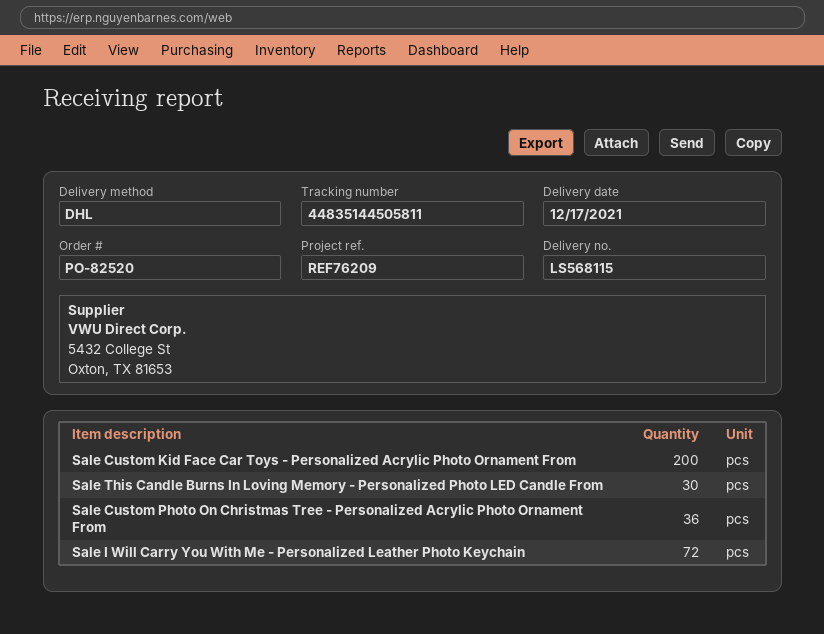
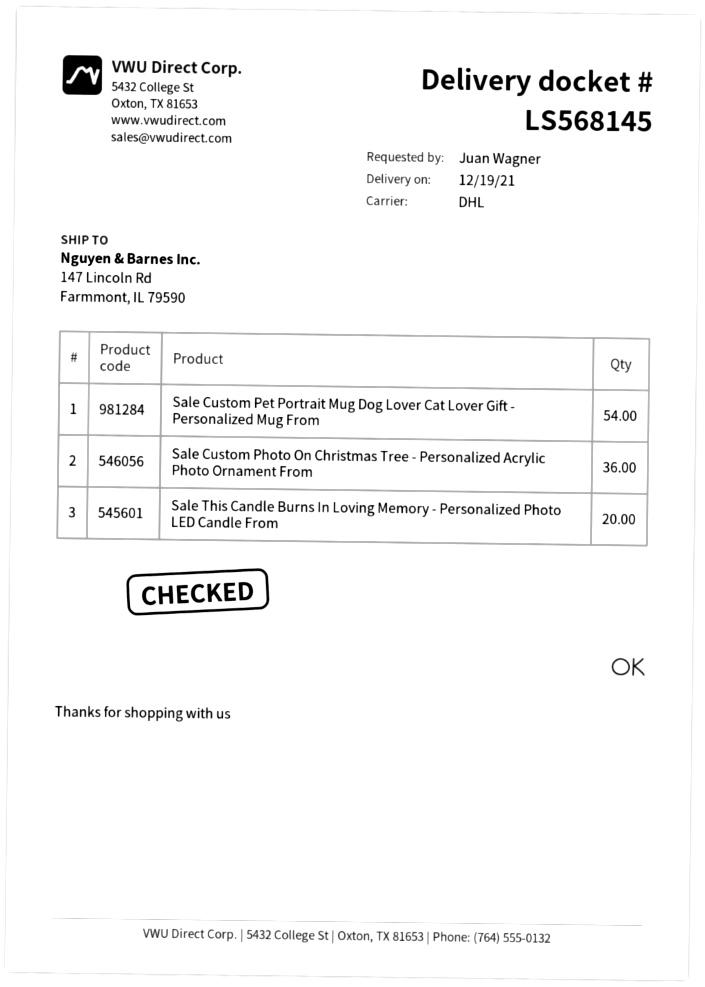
delivery note number: LS568115 -> LS568145
delivery date: 2021-12-17 -> 2021-12-19
Sale Custom Kid Face Car Toys - Personalized Acrylic Photo Ornament From: 200 -> none
Sale This Candle Burns In Loving Memory - Personalized Photo LED Candle From: 30 -> 20
Sale I Will Carry You With Me - Personalized Leather Photo Keychain: 72 -> none
Sale Custom Pet Portrait Mug Dog Lover Cat Lover Gift - Personalized Mug From: none -> 54

